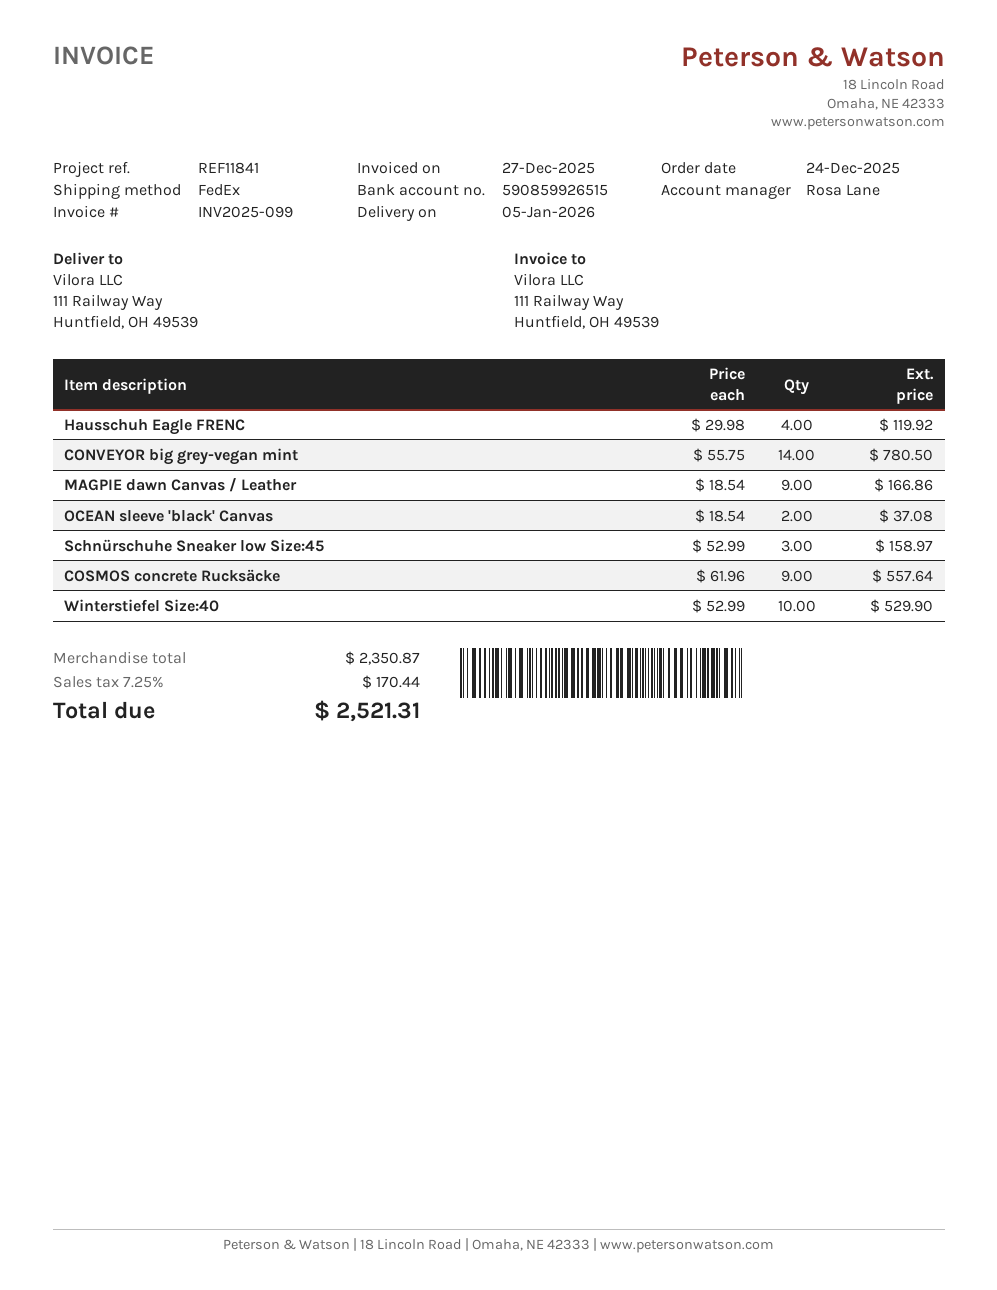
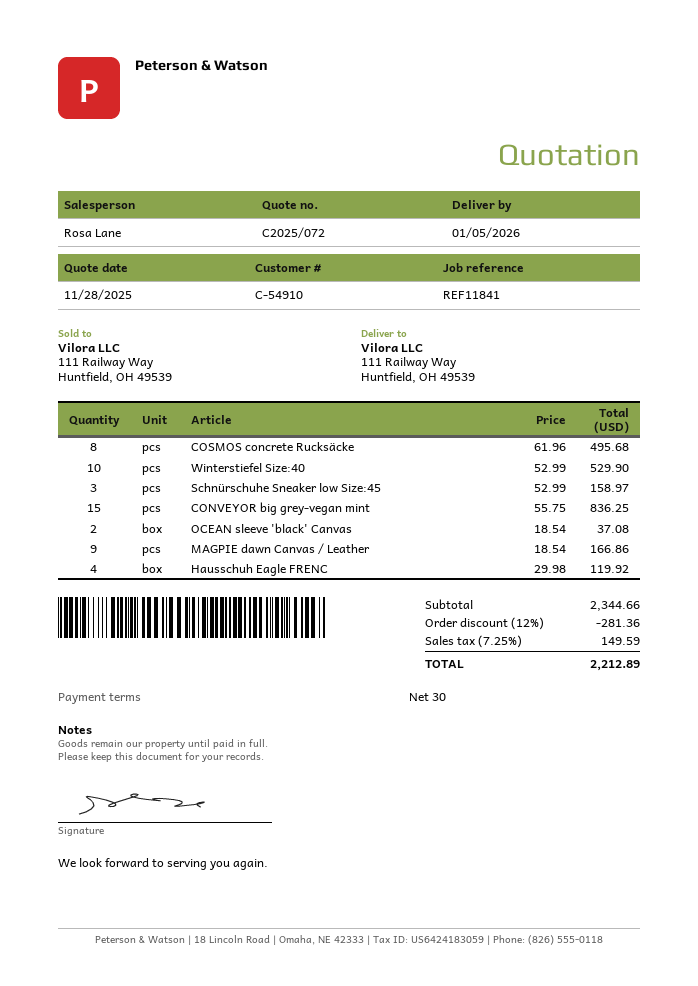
CONVEYOR big grey-vegan mint: 14 x 55.75 = 780.50 -> 15 x 55.75 = 836.25
COSMOS concrete Rucksäcke: 9 x 61.96 = 557.64 -> 8 x 61.96 = 495.68
subtotal: 2350.87 -> 2344.66
discount: none -> 12% = 281.36
tax: 7.25% = 170.44 -> 7.25% = 149.59
total: 2521.31 -> 2212.89

